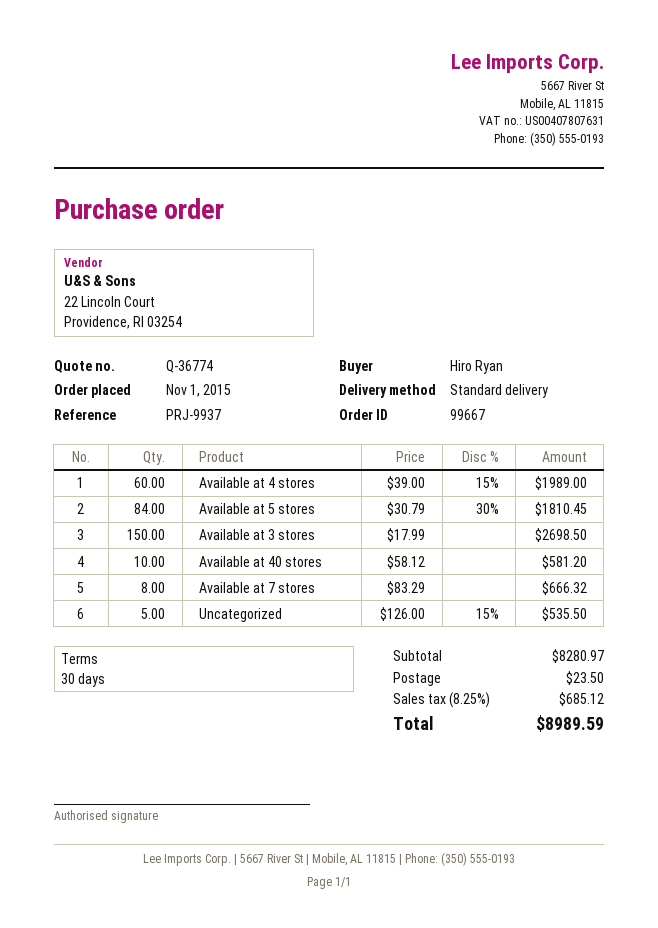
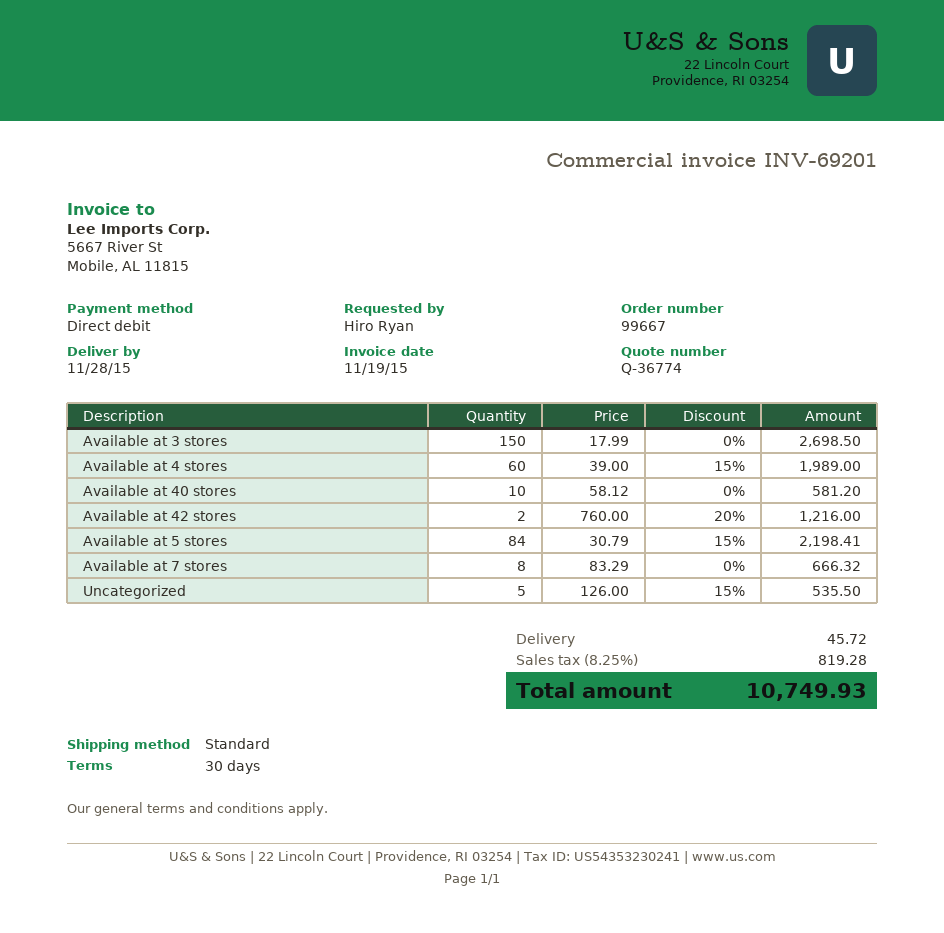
Available at 5 stores: 84 x 30.79 - 30% = 1810.45 -> 84 x 30.79 - 15% = 2198.41
Available at 42 stores: none -> 2 x 760.00 - 20% = 1216.00
shipping: 23.50 -> 45.72
tax: 8.25% = 685.12 -> 8.25% = 819.28
total: 8989.59 -> 10749.93

